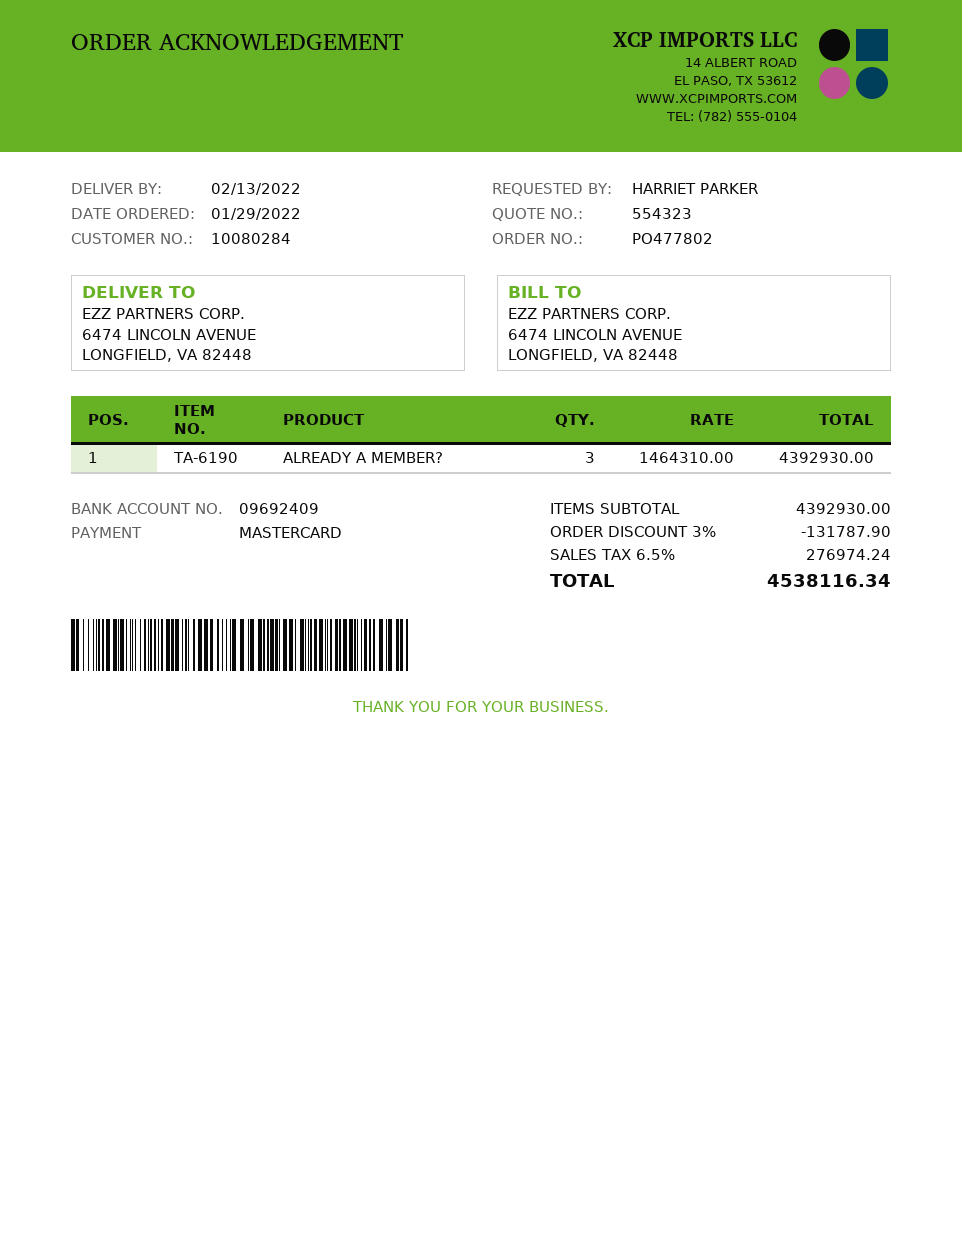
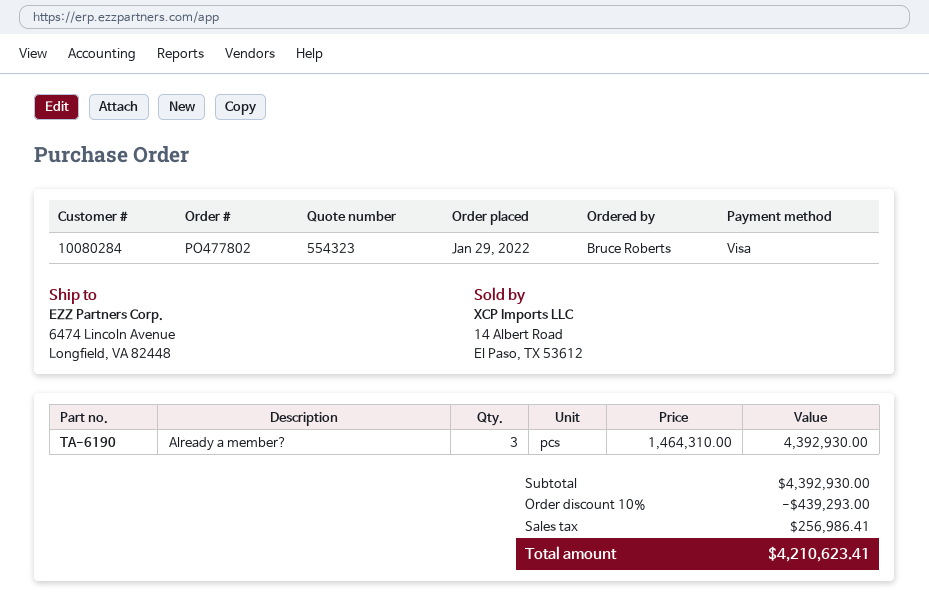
ordered by: HARRIET PARKER -> Bruce Roberts
payment method: Mastercard -> Visa
discount: 3% = 131787.90 -> 10% = 439293.00
tax: 276974.24 -> 256986.41
total: 4538116.34 -> 4210623.41

